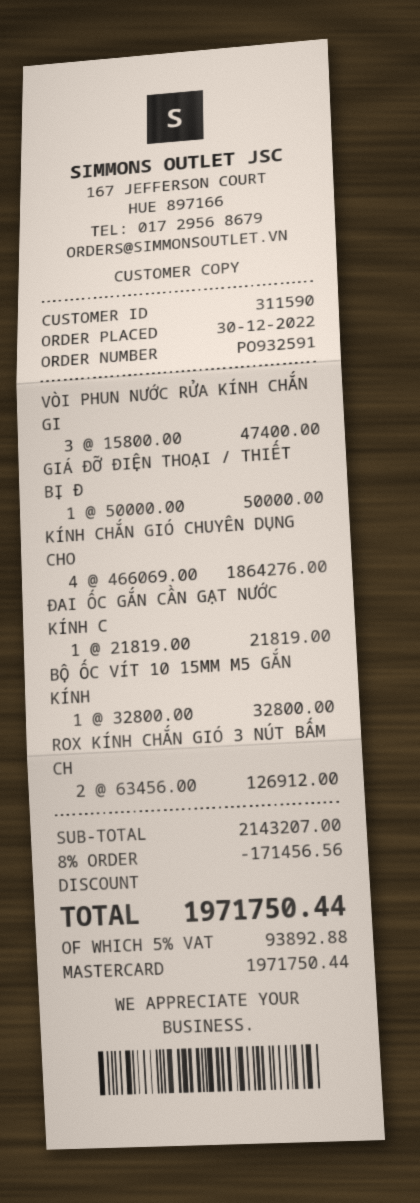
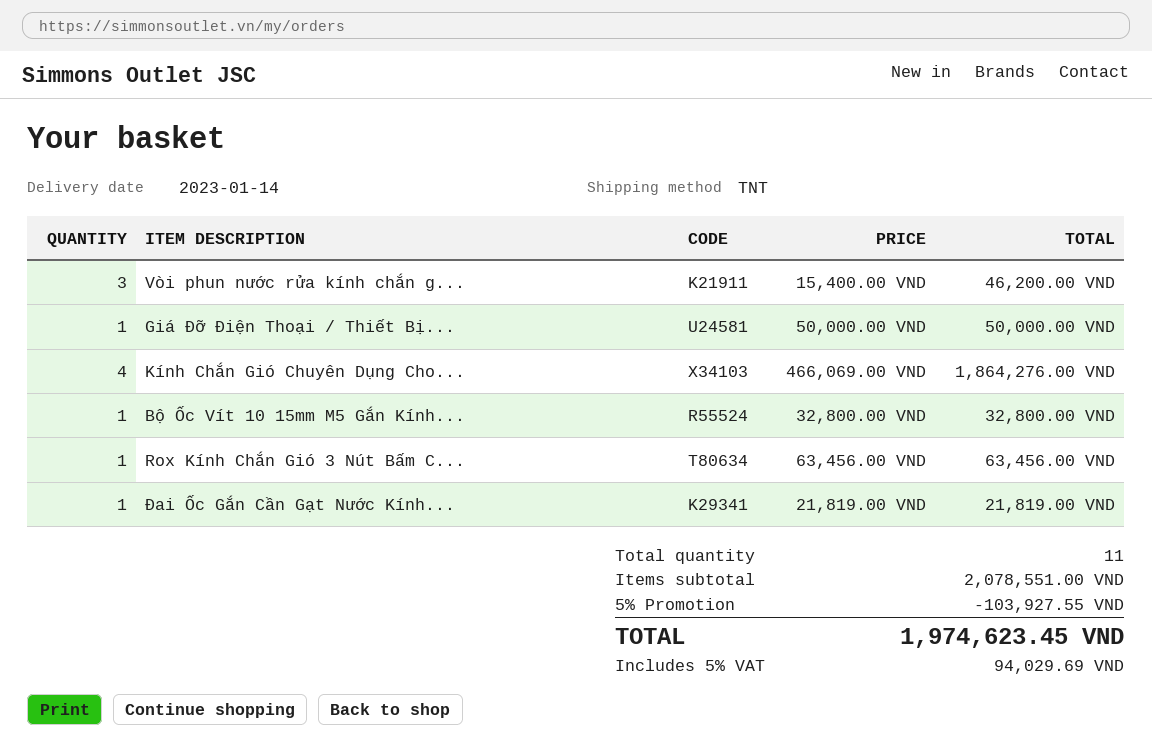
VÒI PHUN NƯỚC RỬA KÍNH CHẮN GI: 3 x 15800.00 = 47400.00 -> 3 x 15400.00 = 46200.00
ROX KÍNH CHẮN GIÓ 3 NÚT BẤM CH: 2 x 63456.00 = 126912.00 -> 1 x 63456.00 = 63456.00
subtotal: 2143207.00 -> 2078551.00
discount: 8% = 171456.56 -> 5% = 103927.55
tax: 5% = 93892.88 -> 5% = 94029.69
total: 1971750.44 -> 1974623.45

